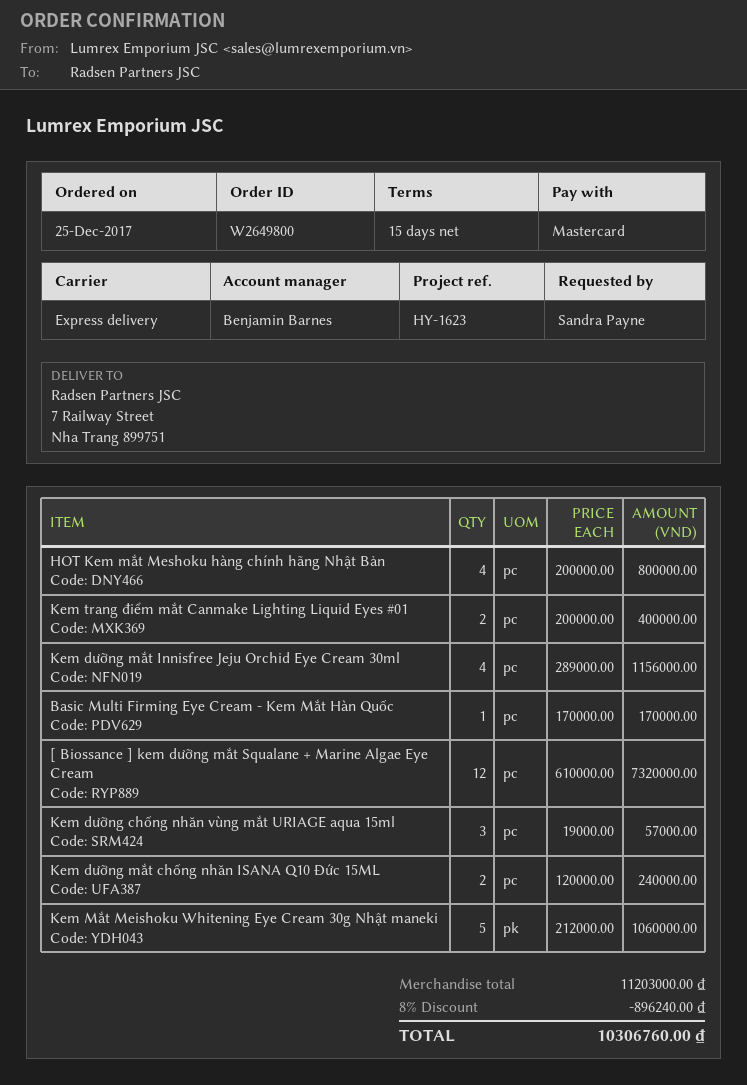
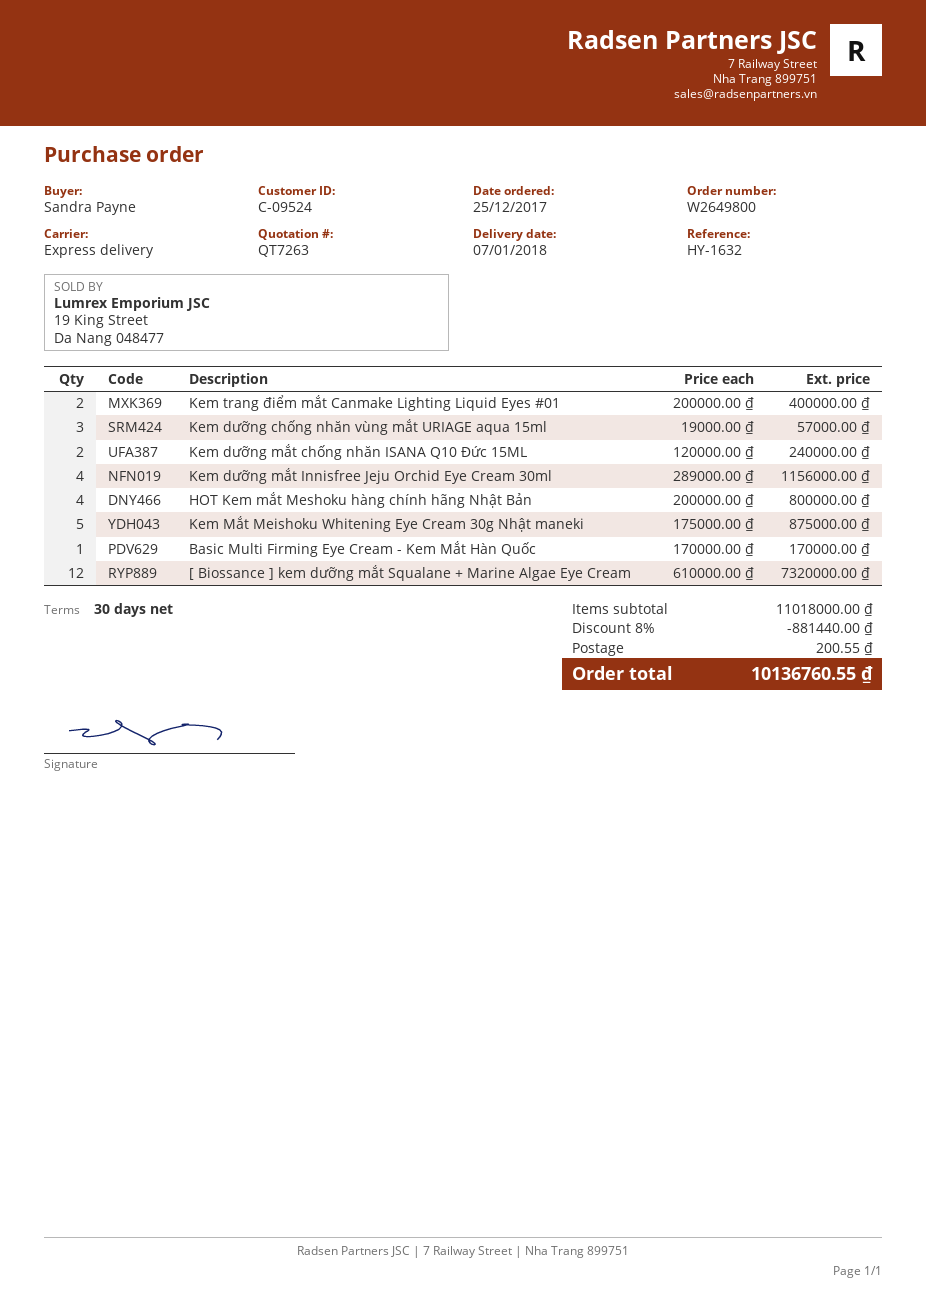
payment terms: 15 days -> 30 days
reference: HY-1623 -> HY-1632
Kem Mắt Meishoku Whitening Eye Cream 30g Nhật maneki: 5 x 212000.00 = 1060000.00 -> 5 x 175000.00 = 875000.00
subtotal: 11203000.00 -> 11018000.00
discount: 8% = 896240.00 -> 8% = 881440.00
shipping: none -> 200.55
total: 10306760.00 -> 10136760.55

